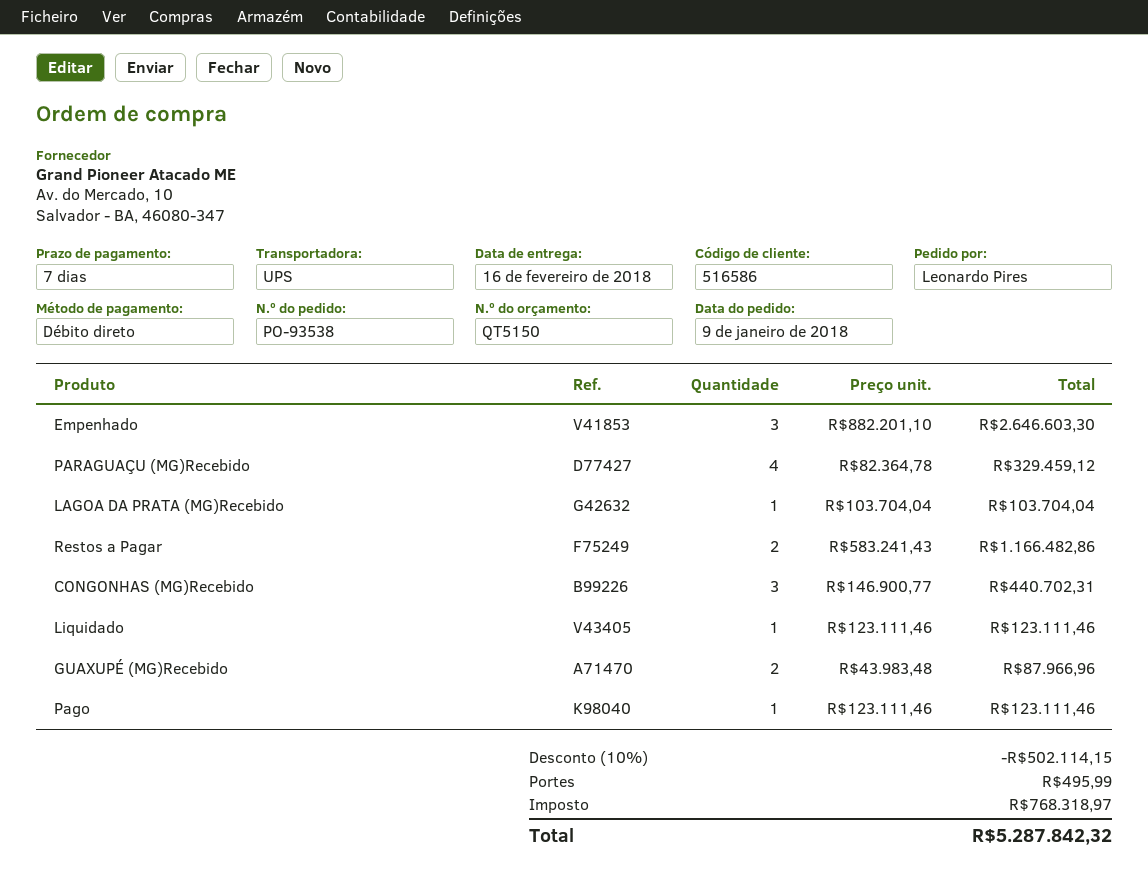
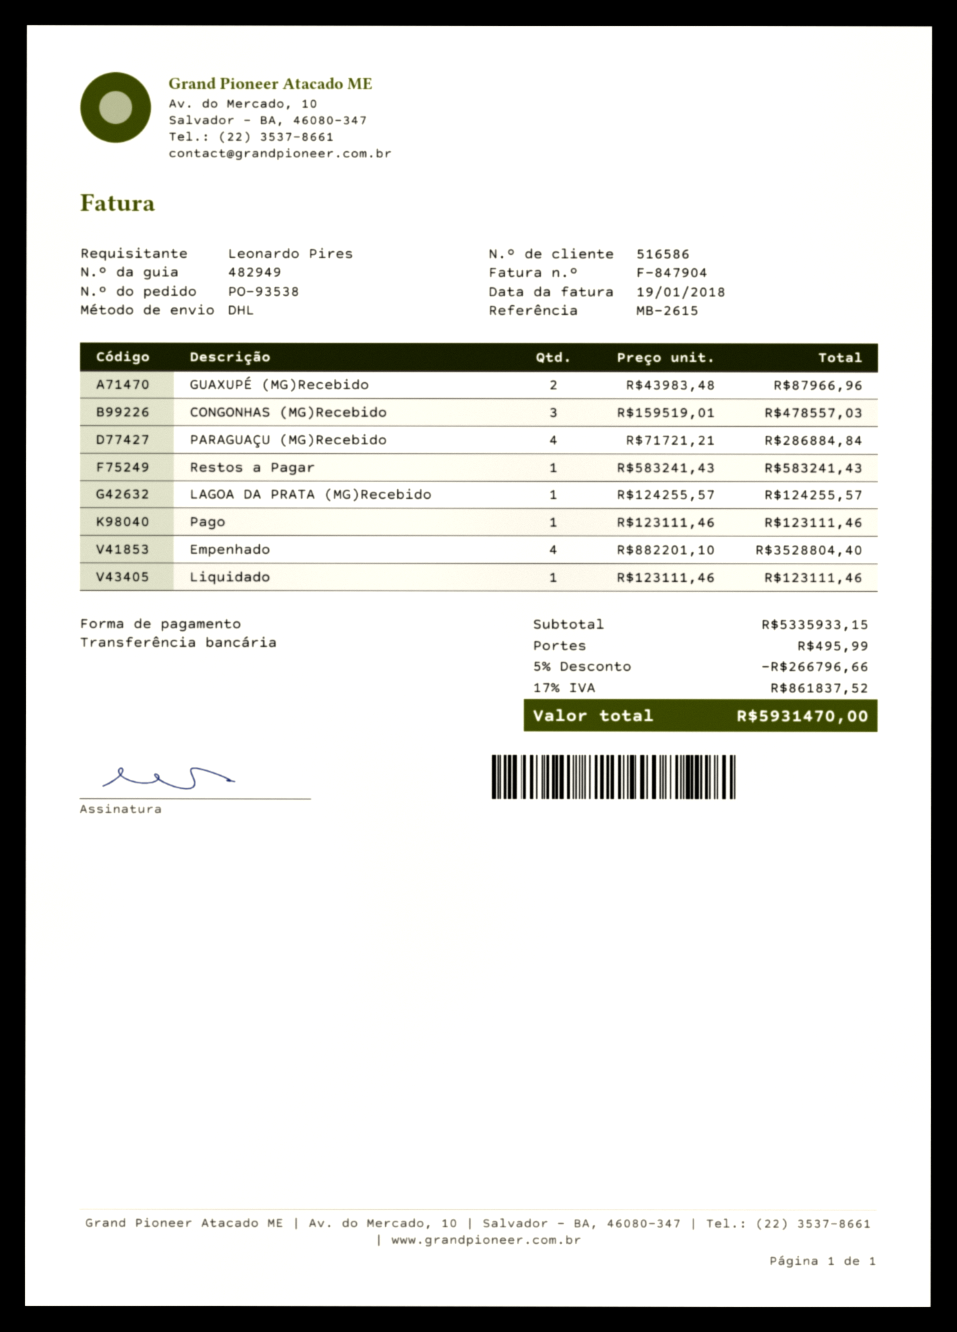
payment method: direct debit -> bank transfer
shipping method: UPS -> DHL
Empenhado: 3 x 882201.10 = 2646603.30 -> 4 x 882201.10 = 3528804.40
PARAGUAÇU (MG)Recebido: 4 x 82364.78 = 329459.12 -> 4 x 71721.21 = 286884.84
LAGOA DA PRATA (MG)Recebido: 1 x 103704.04 = 103704.04 -> 1 x 124255.57 = 124255.57
Restos a Pagar: 2 x 583241.43 = 1166482.86 -> 1 x 583241.43 = 583241.43
CONGONHAS (MG)Recebido: 3 x 146900.77 = 440702.31 -> 3 x 159519.01 = 478557.03
discount: 10% = 502114.15 -> 5% = 266796.66
tax: 768318.97 -> 861837.52
total: 5287842.32 -> 5931470.00

